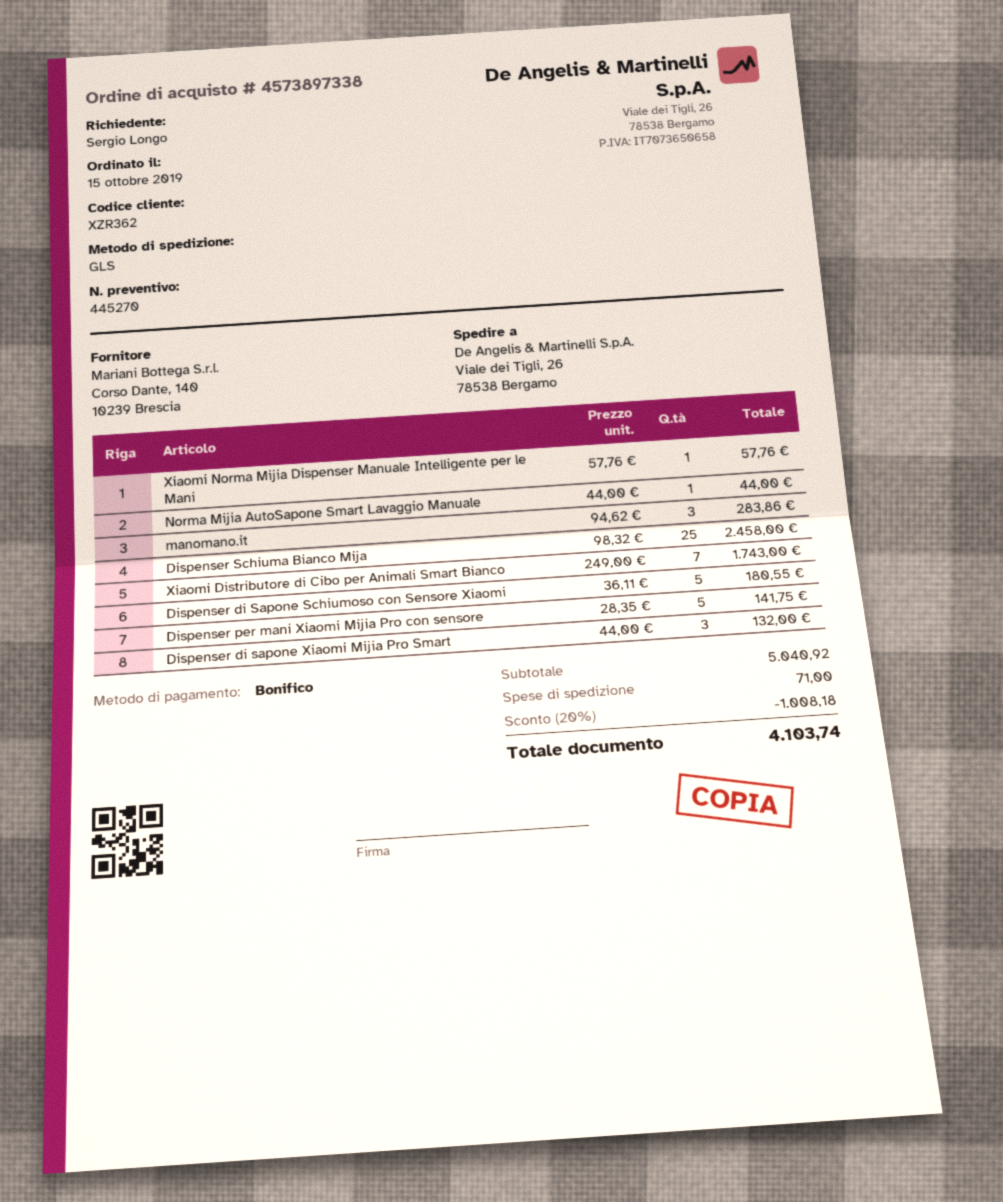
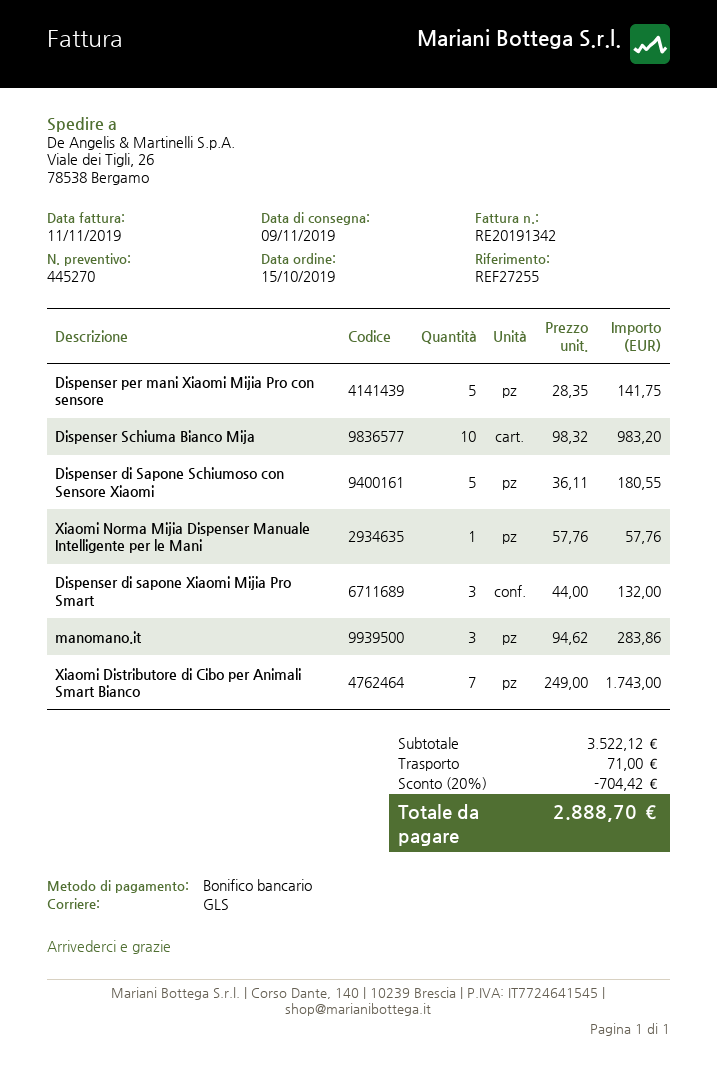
Norma Mijia AutoSapone Smart Lavaggio Manuale: 1 x 44.00 = 44.00 -> none
Dispenser Schiuma Bianco Mija: 25 x 98.32 = 2458.00 -> 10 x 98.32 = 983.20
subtotal: 5040.92 -> 3522.12
discount: 20% = 1008.18 -> 20% = 704.42
total: 4103.74 -> 2888.70

